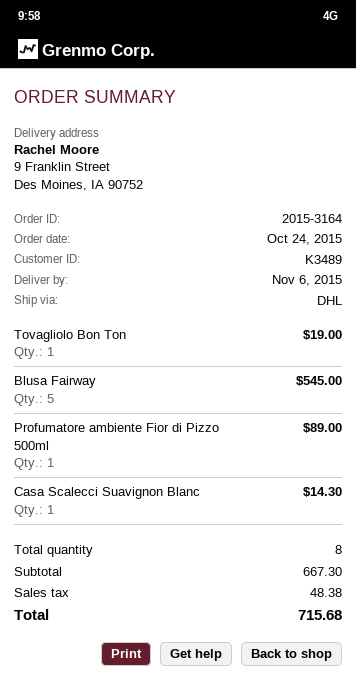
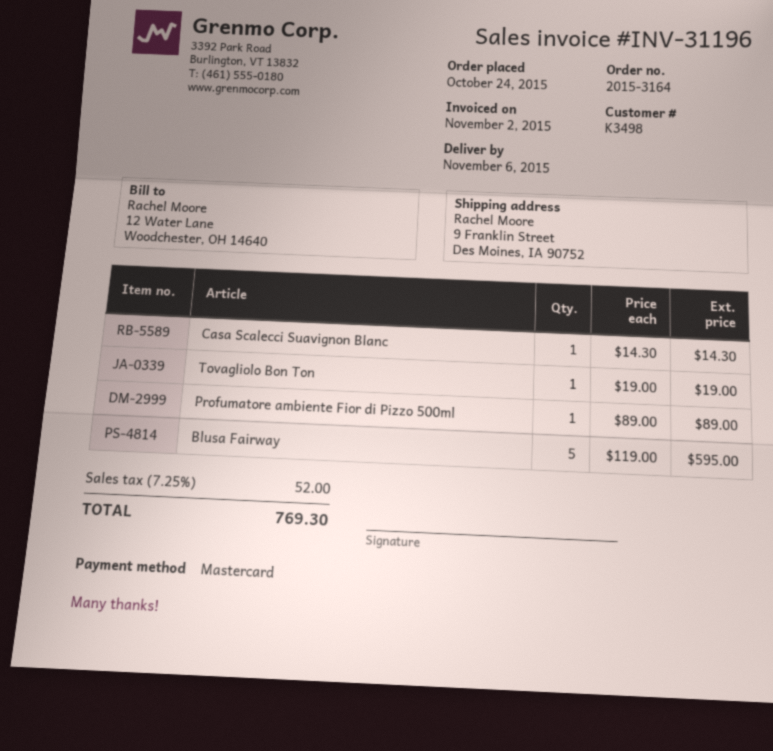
customer number: K3489 -> K3498
Blusa Fairway: 5 for 545.00 -> 5 for 595.00
tax: 48.38 -> 52.00
total: 715.68 -> 769.30

